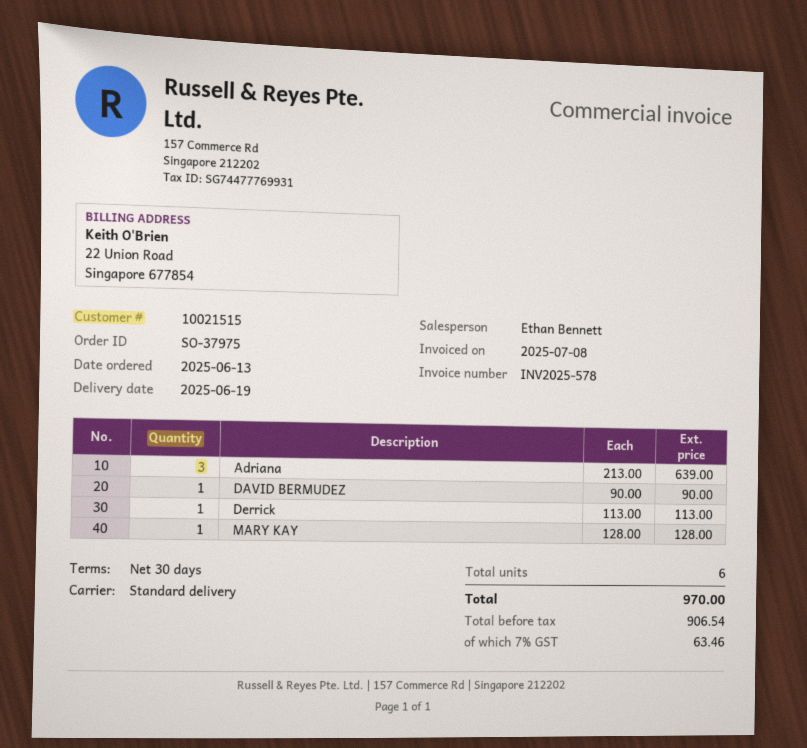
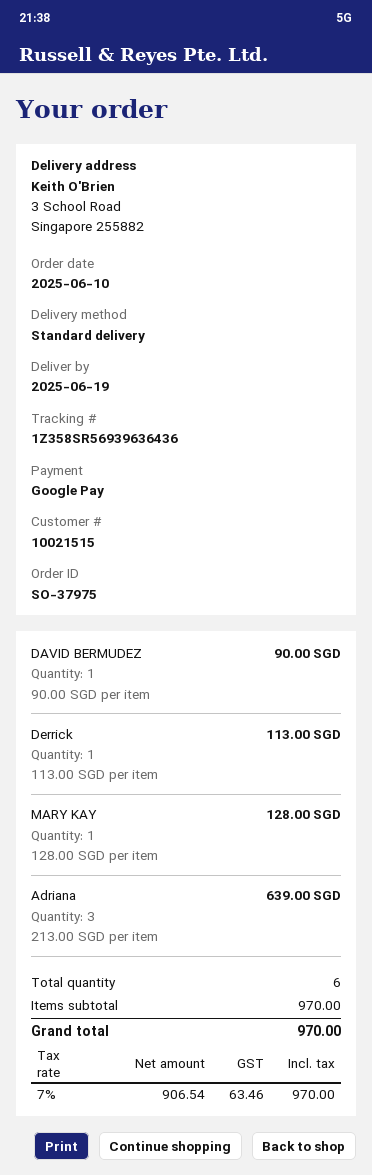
order date: 2025-06-13 -> 2025-06-10

